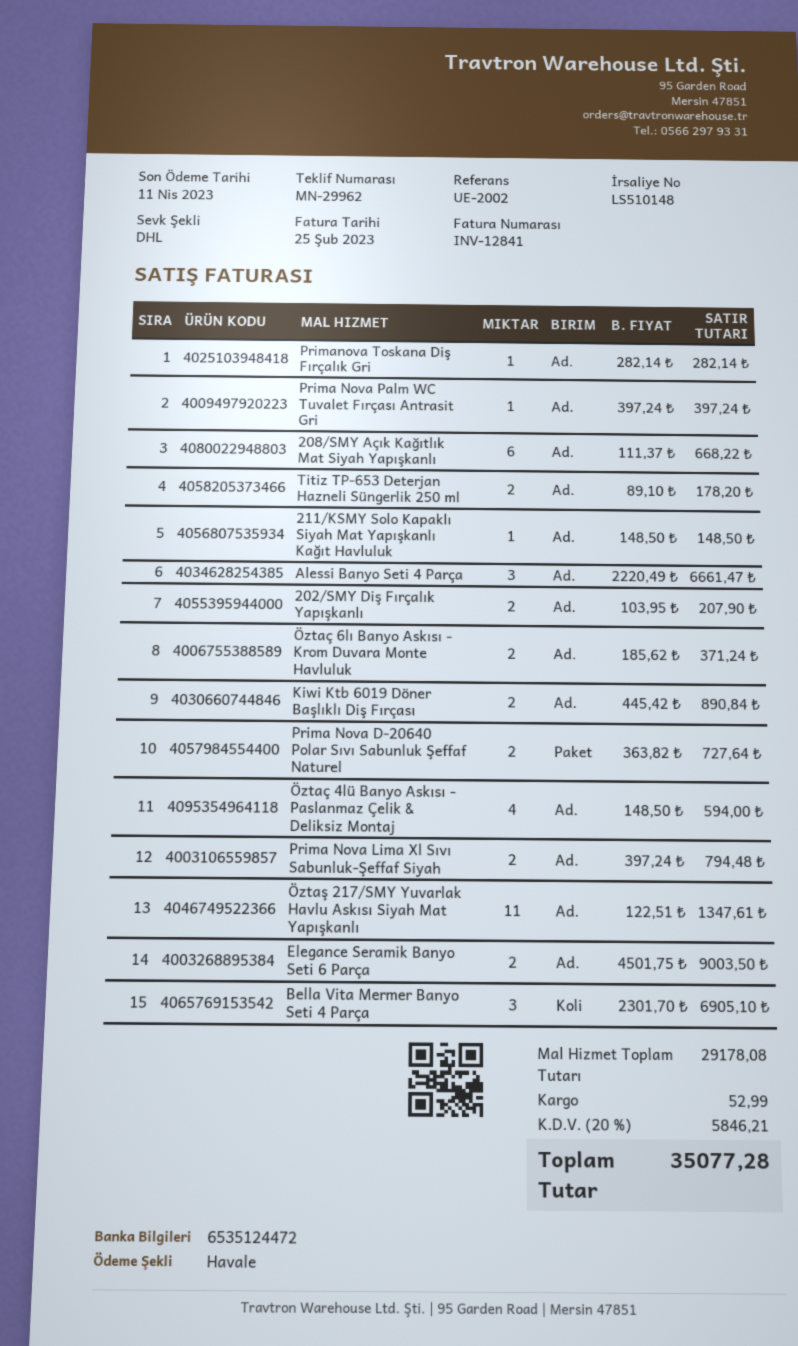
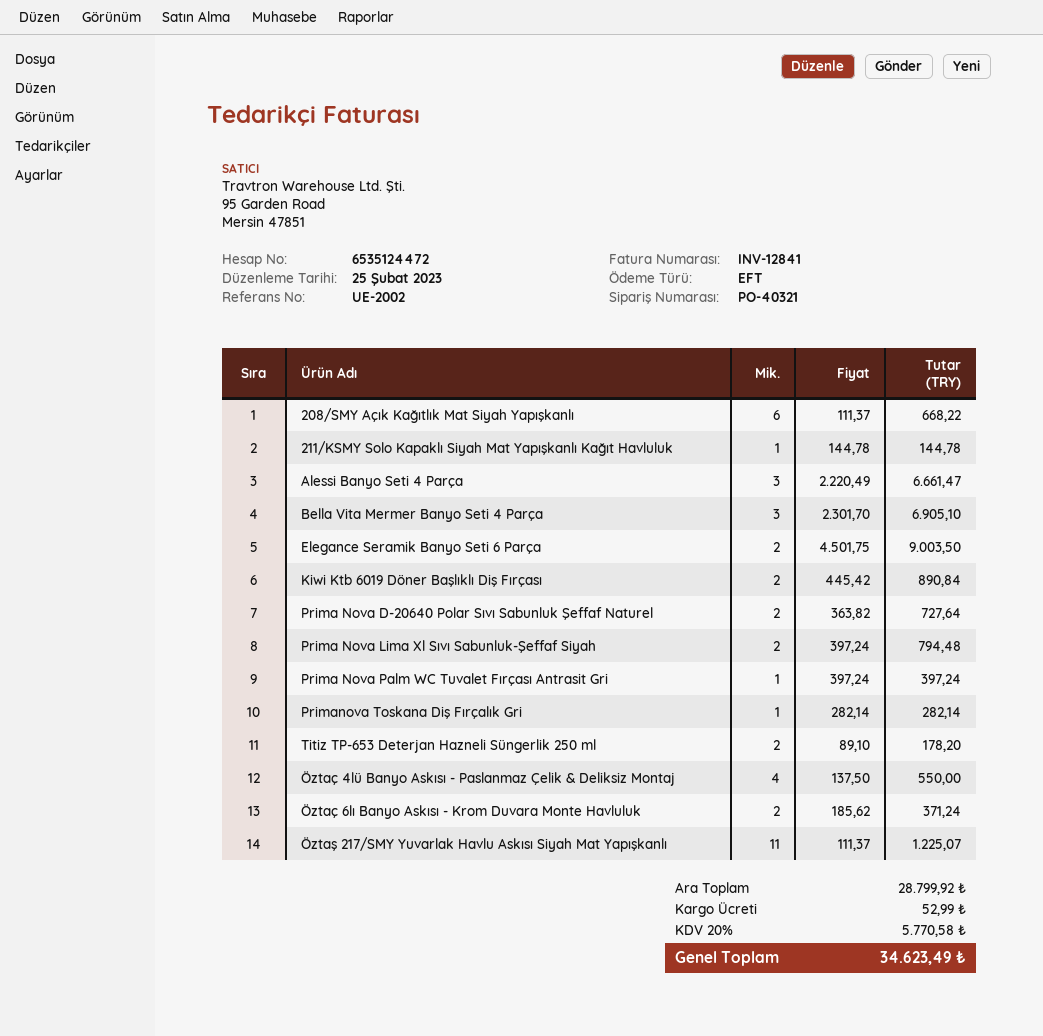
211/KSMY Solo Kapaklı Siyah Mat Yapışkanlı Kağıt Havluluk: 1 x 148.50 = 148.50 -> 1 x 144.78 = 144.78
202/SMY Diş Fırçalık Yapışkanlı: 2 x 103.95 = 207.90 -> none
Öztaç 4lü Banyo Askısı - Paslanmaz Çelik & Deliksiz Montaj: 4 x 148.50 = 594.00 -> 4 x 137.50 = 550.00
Öztaş 217/SMY Yuvarlak Havlu Askısı Siyah Mat Yapışkanlı: 11 x 122.51 = 1347.61 -> 11 x 111.37 = 1225.07
subtotal: 29178.08 -> 28799.92
tax: 20% = 5846.21 -> 20% = 5770.58
total: 35077.28 -> 34623.49

